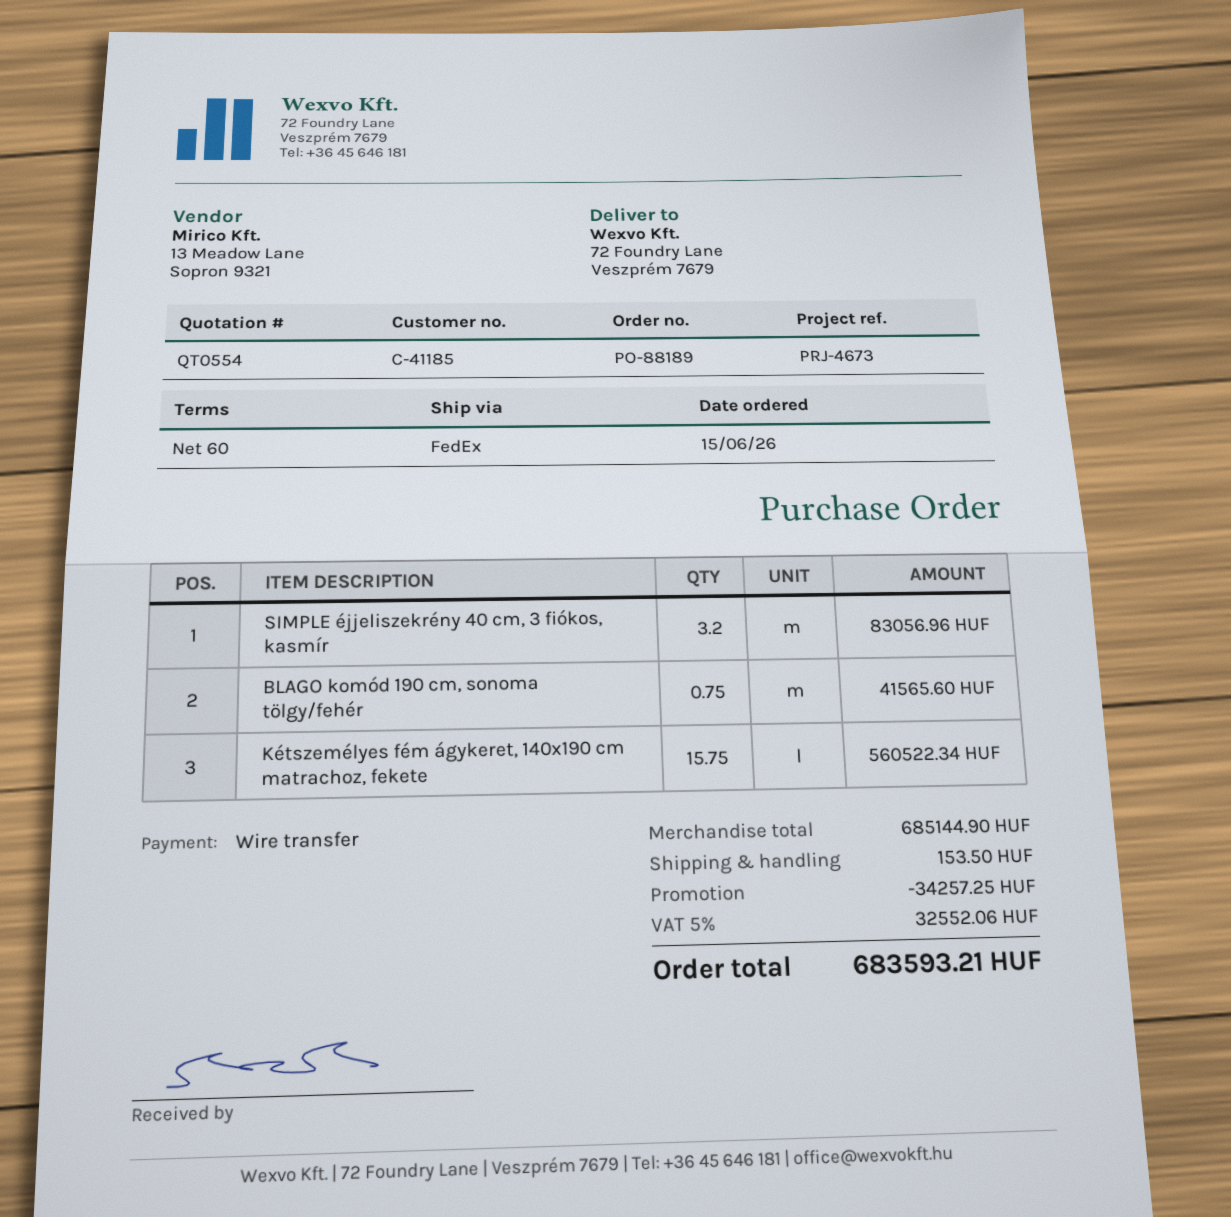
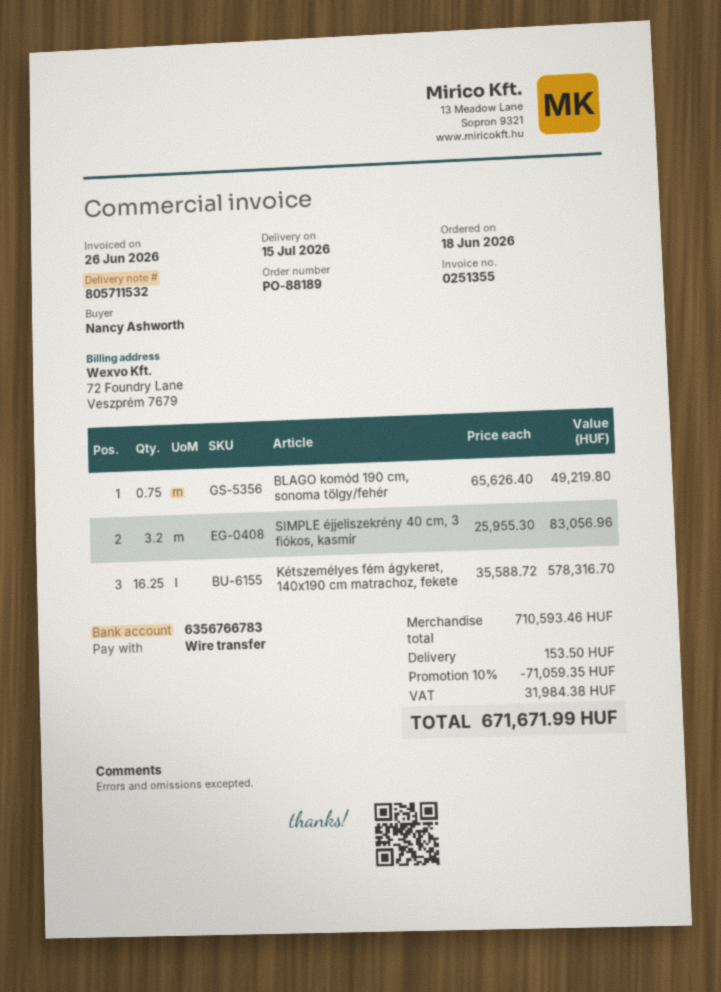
order date: 2026-06-15 -> 2026-06-18
BLAGO komód 190 cm, sonoma tölgy/fehér: 0.75 for 41565.60 -> 0.75 for 49219.80
Kétszemélyes fém ágykeret, 140x190 cm matrachoz, fekete: 15.75 for 560522.34 -> 16.25 for 578316.70
subtotal: 685144.90 -> 710593.46
discount: 34257.25 -> 71059.35
tax: 32552.06 -> 31984.38
total: 683593.21 -> 671671.99

